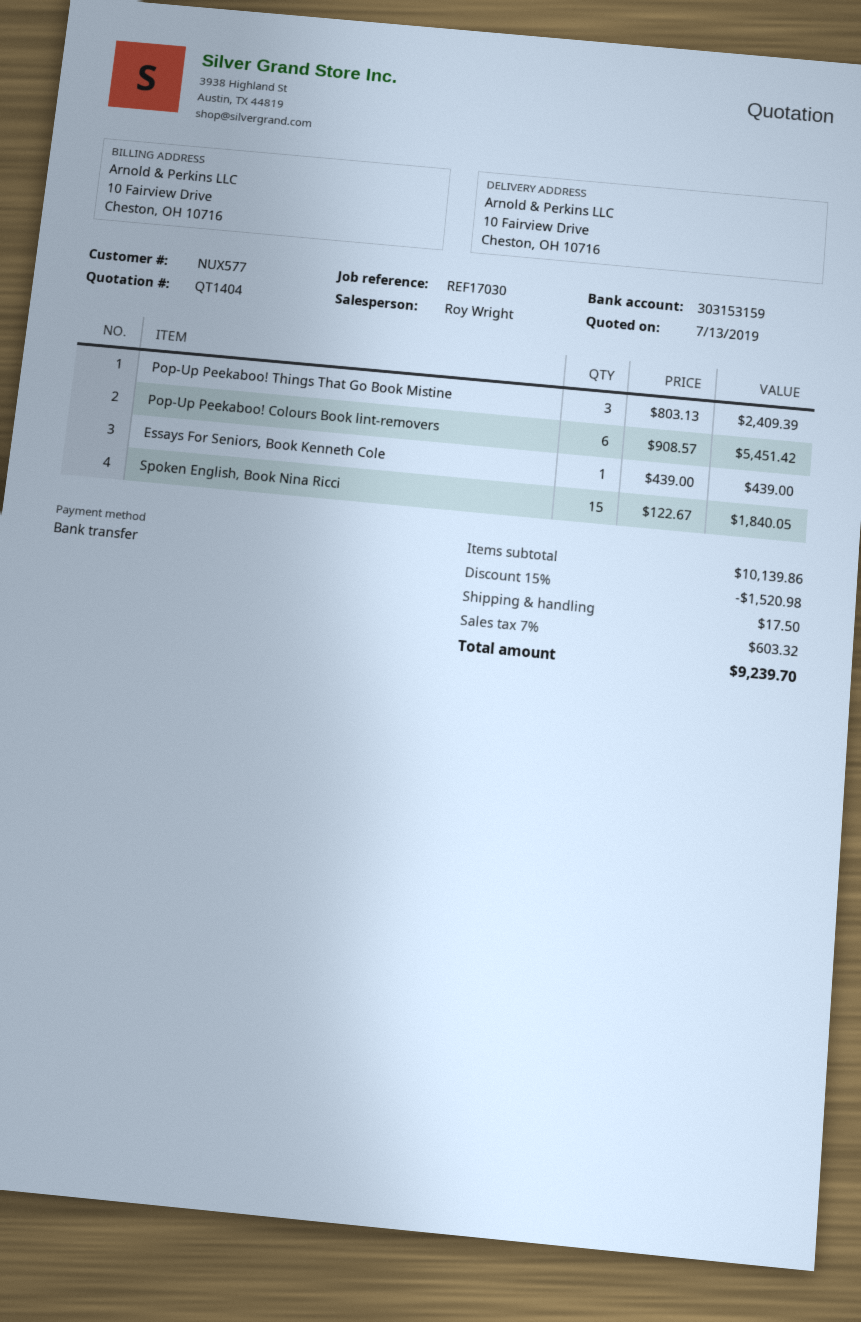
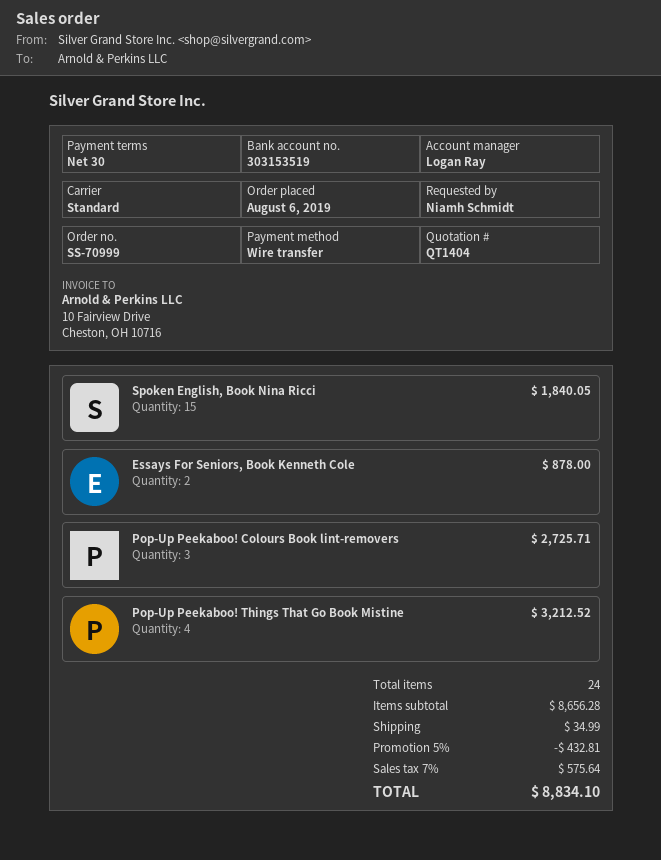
sales rep: Roy Wright -> Logan Ray
bank account: 303153159 -> 303153519
Pop-Up Peekaboo! Things That Go Book Mistine: 3 for 2409.39 -> 4 for 3212.52
Pop-Up Peekaboo! Colours Book lint-removers: 6 for 5451.42 -> 3 for 2725.71
Essays For Seniors, Book Kenneth Cole: 1 for 439.00 -> 2 for 878.00
subtotal: 10139.86 -> 8656.28
discount: 15% = 1520.98 -> 5% = 432.81
shipping: 17.50 -> 34.99
tax: 7% = 603.32 -> 7% = 575.64
total: 9239.70 -> 8834.10

